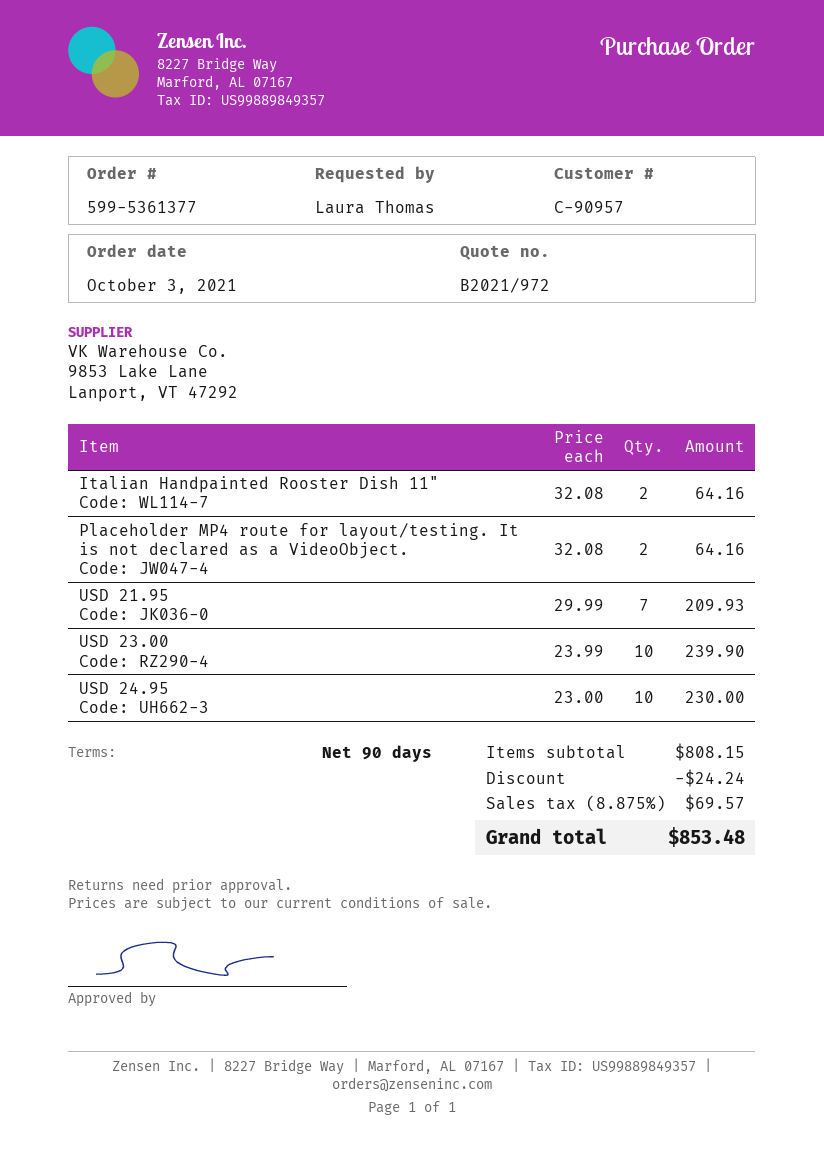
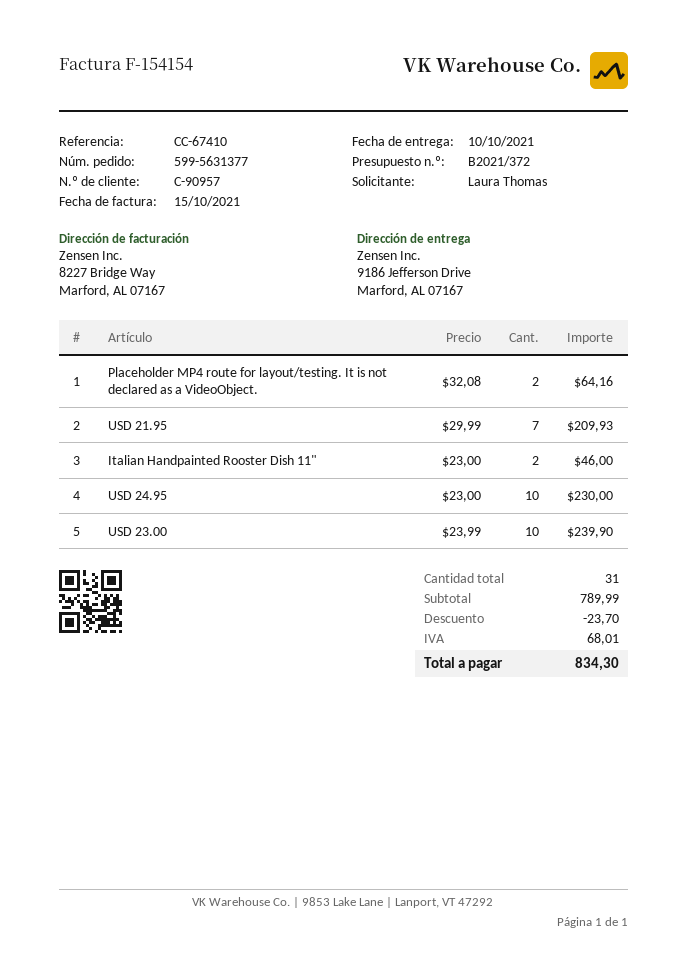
quote number: B2021/972 -> B2021/372
order number: 599-5361377 -> 599-5631377
Italian Handpainted Rooster Dish 11": 2 x 32.08 = 64.16 -> 2 x 23.00 = 46.00
subtotal: 808.15 -> 789.99
discount: 24.24 -> 23.70
tax: 69.57 -> 68.01
total: 853.48 -> 834.30

